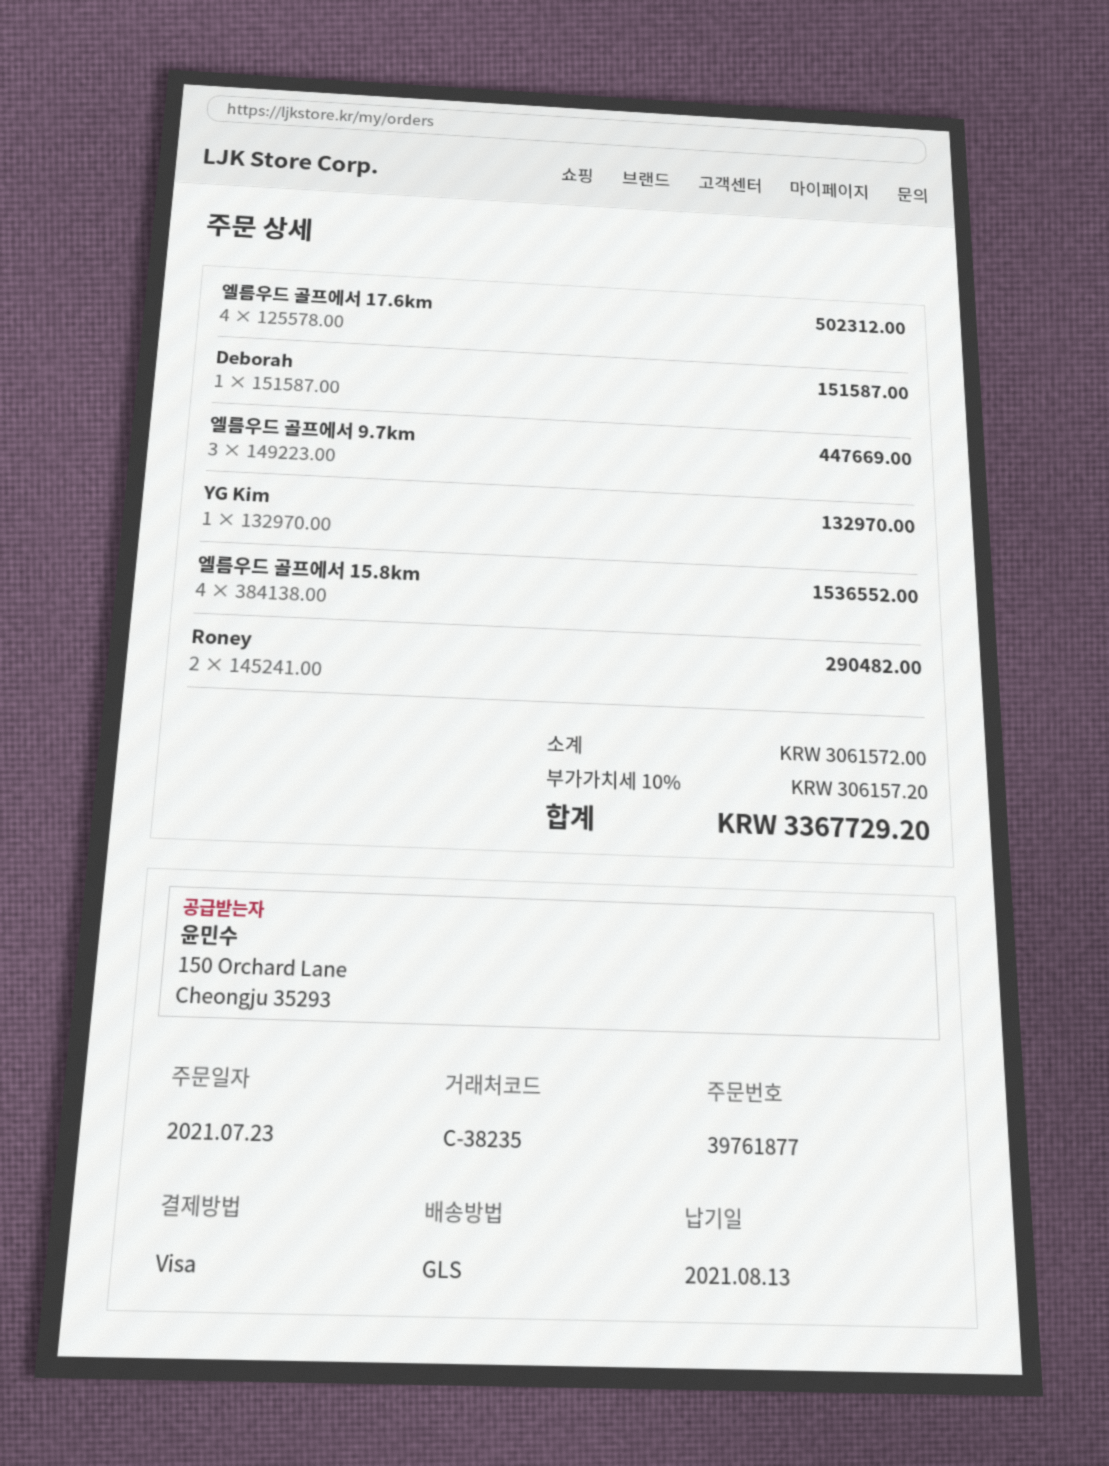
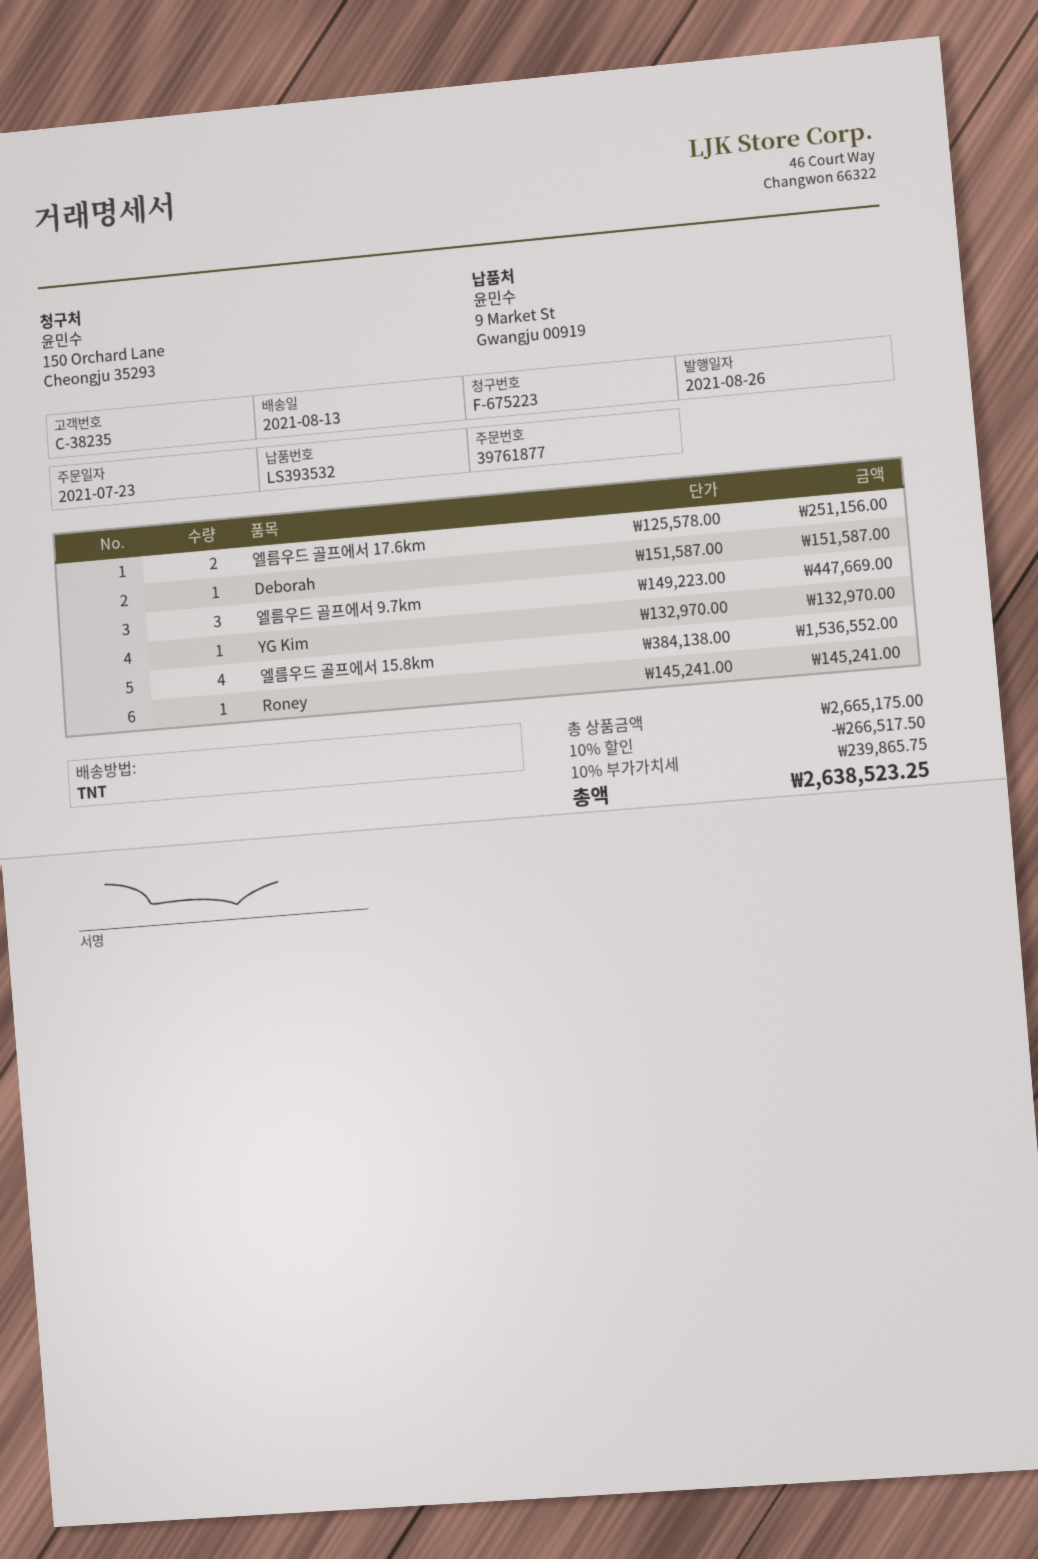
shipping method: GLS -> TNT
엘름우드 골프에서 17.6km: 4 x 125578.00 = 502312.00 -> 2 x 125578.00 = 251156.00
Roney: 2 x 145241.00 = 290482.00 -> 1 x 145241.00 = 145241.00
subtotal: 3061572.00 -> 2665175.00
discount: none -> 10% = 266517.50
tax: 10% = 306157.20 -> 10% = 239865.75
total: 3367729.20 -> 2638523.25

